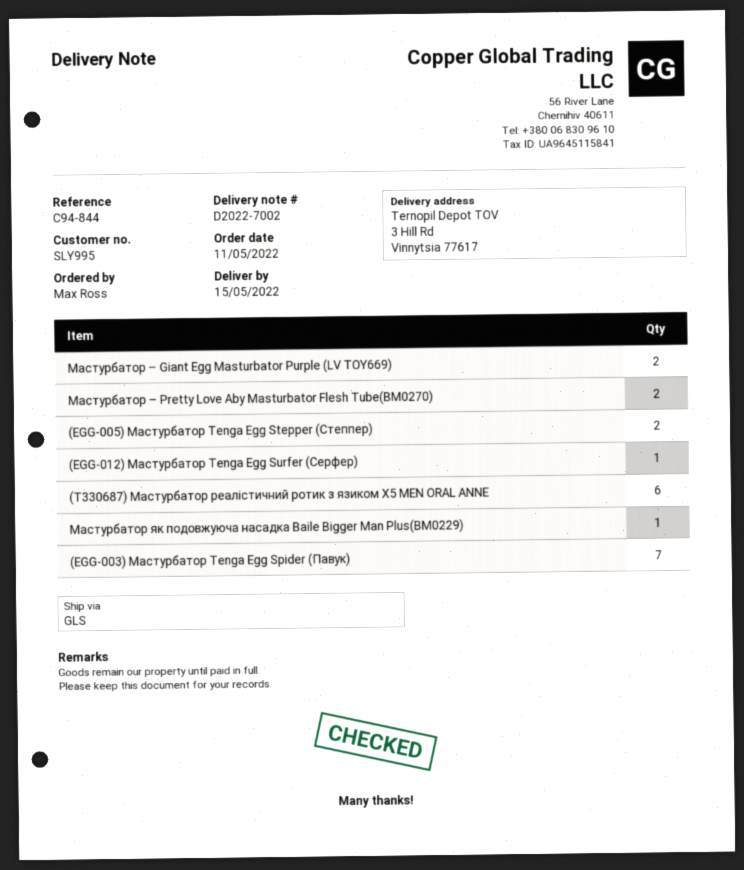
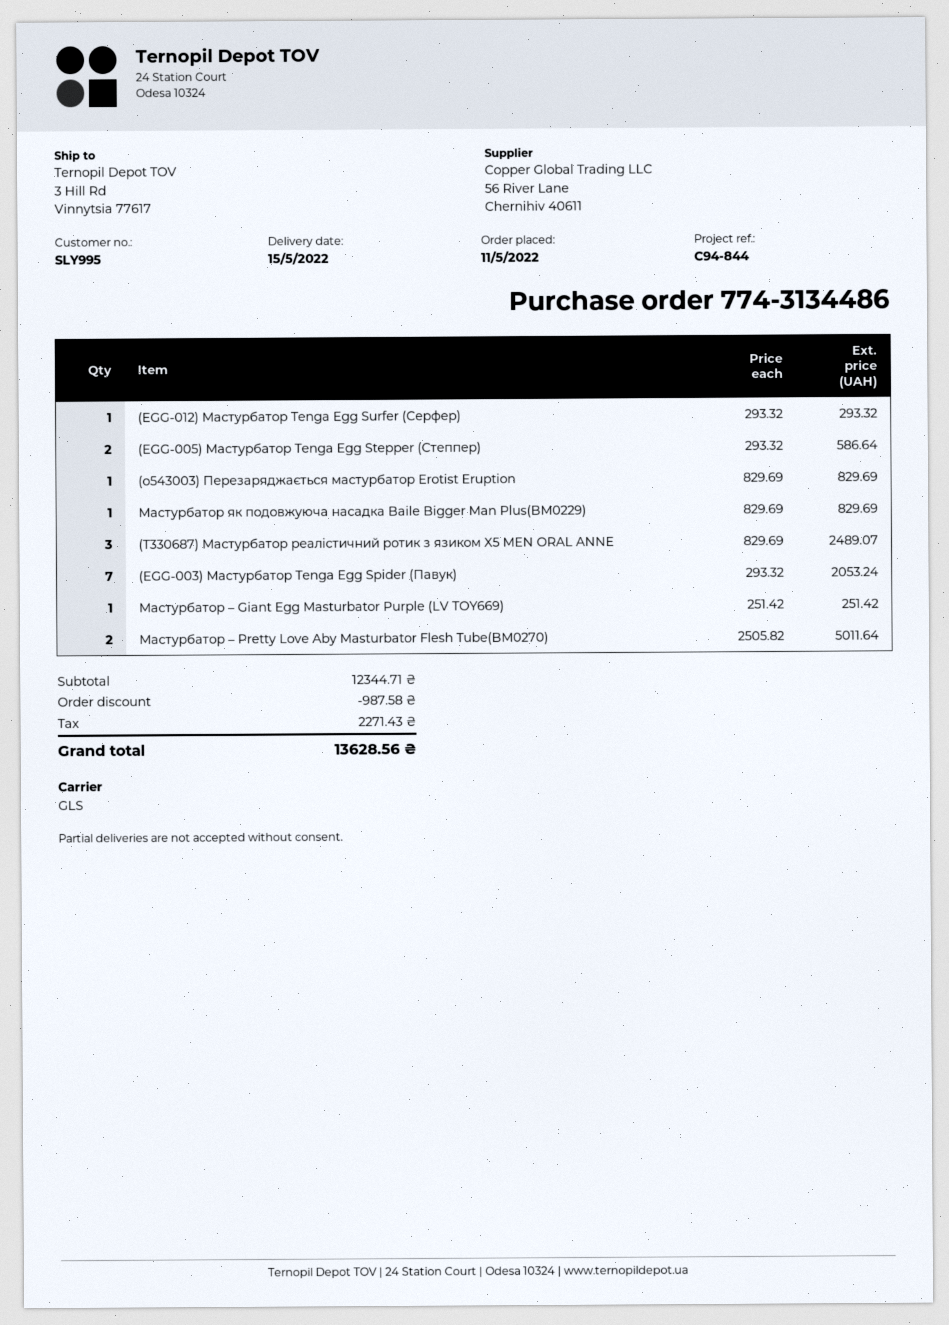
Мастурбатор – Giant Egg Masturbator Purple (LV TOY669): 2 -> 1
(T330687) Мастурбатор реалістичний ротик з язиком X5 MEN ORAL ANNE: 6 -> 3
(o543003) Перезаряджається мастурбатор Erotist Eruption: none -> 1

